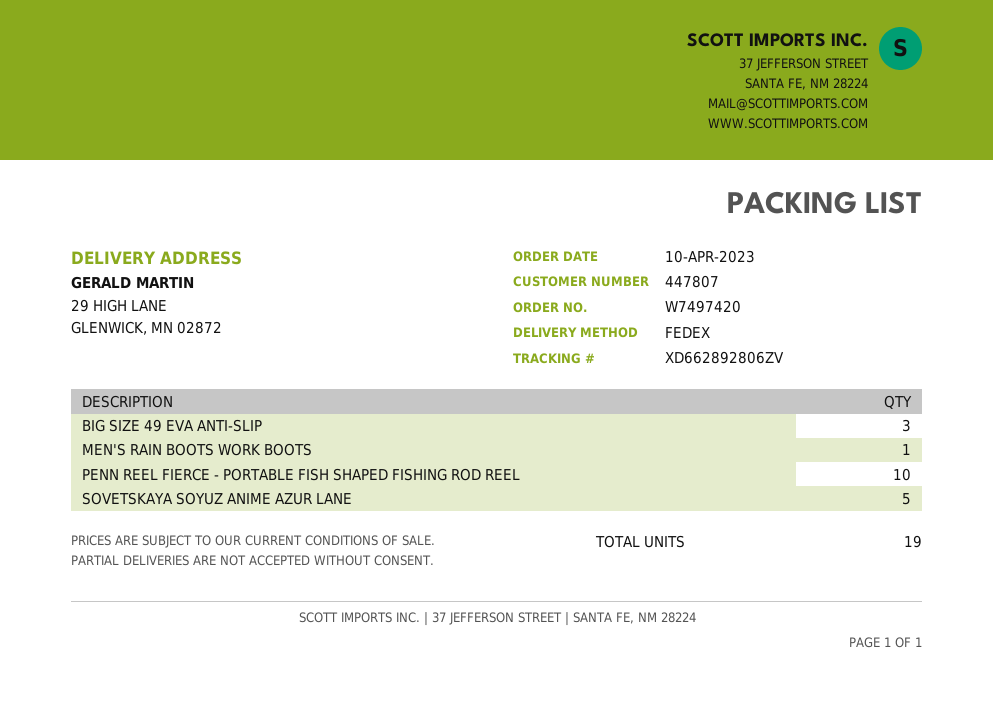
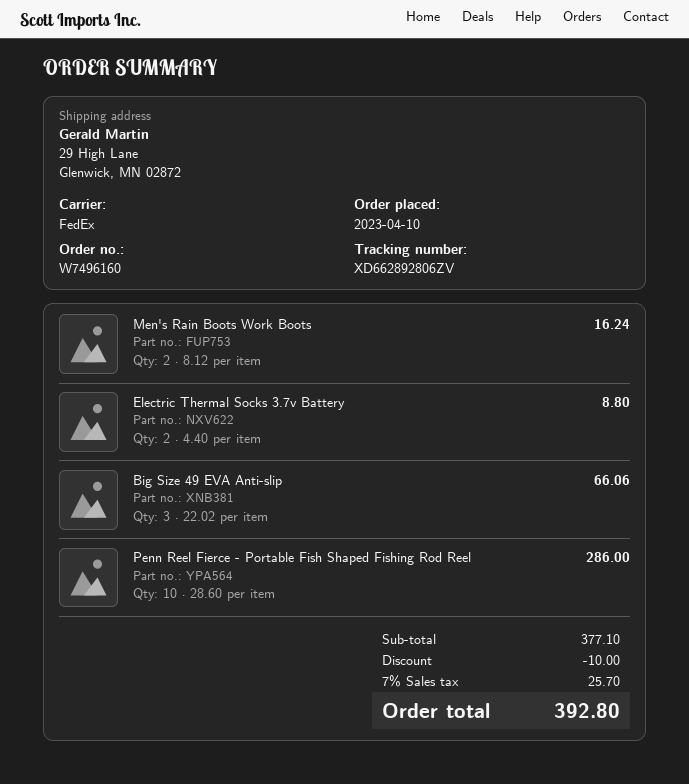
order number: W7497420 -> W7496160
MEN'S RAIN BOOTS WORK BOOTS: 1 -> 2
SOVETSKAYA SOYUZ ANIME AZUR LANE: 5 -> none
Electric Thermal Socks 3.7v Battery: none -> 2

